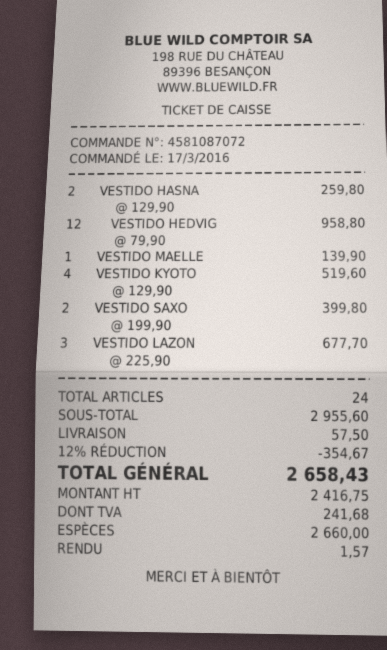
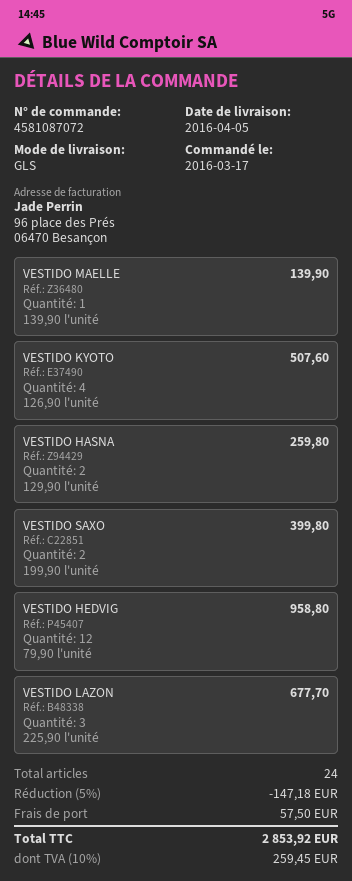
VESTIDO KYOTO: 4 x 129.90 = 519.60 -> 4 x 126.90 = 507.60
discount: 12% = 354.67 -> 5% = 147.18
tax: 241.68 -> 259.45
total: 2658.43 -> 2853.92

